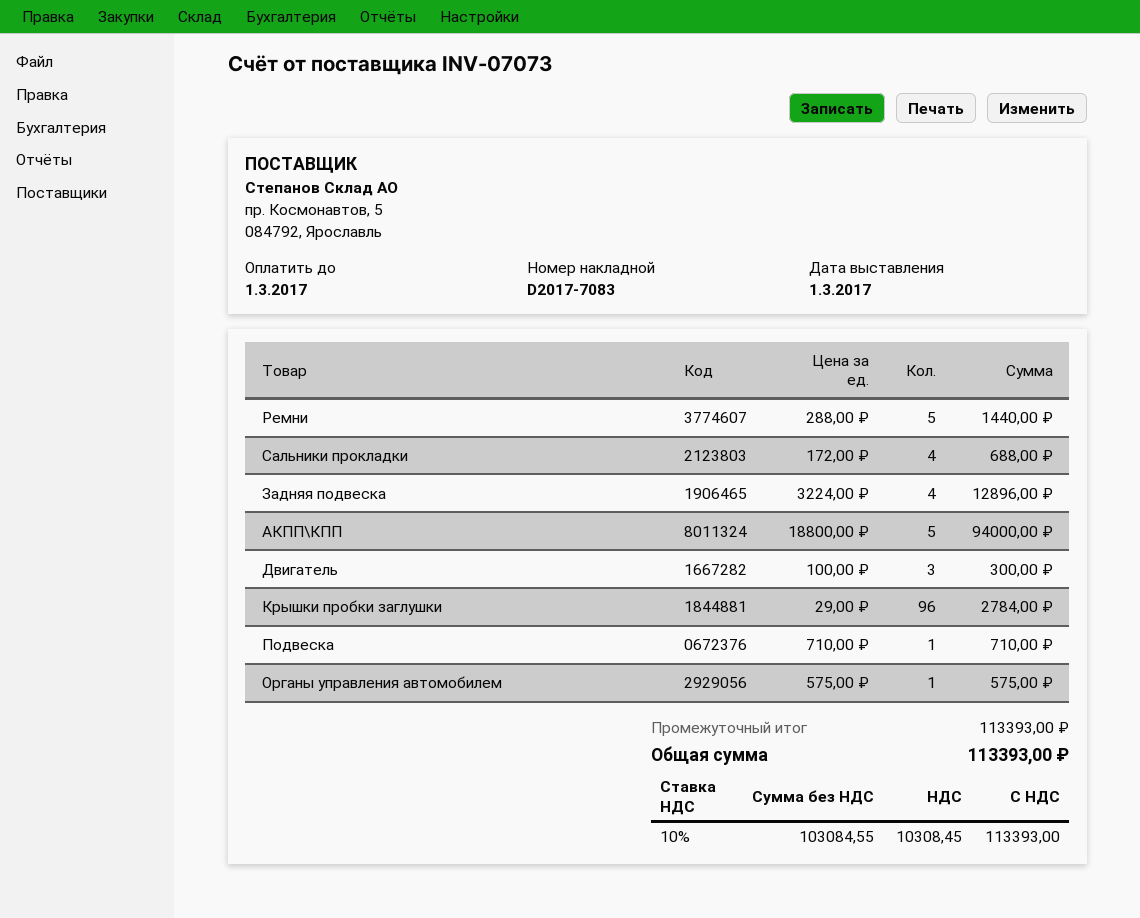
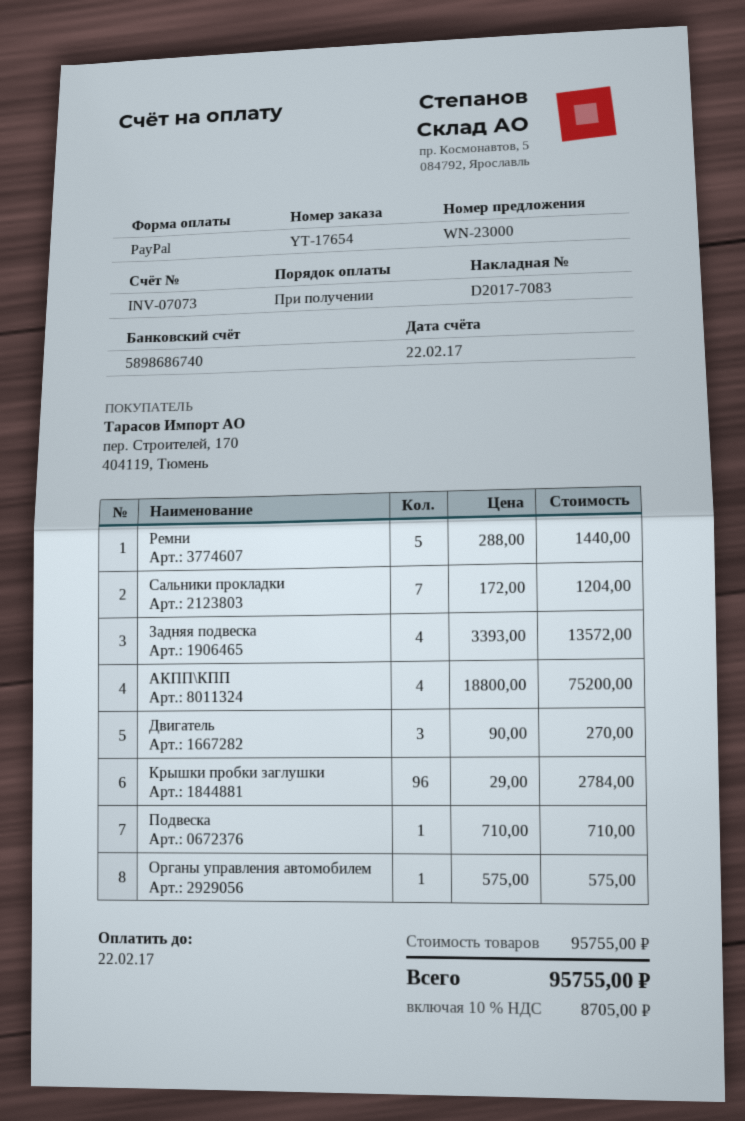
invoice date: 2017-03-01 -> 2017-02-22
due date: 2017-03-01 -> 2017-02-22
Сальники прокладки: 4 x 172.00 = 688.00 -> 7 x 172.00 = 1204.00
Задняя подвеска: 4 x 3224.00 = 12896.00 -> 4 x 3393.00 = 13572.00
АКПП\КПП: 5 x 18800.00 = 94000.00 -> 4 x 18800.00 = 75200.00
Двигатель: 3 x 100.00 = 300.00 -> 3 x 90.00 = 270.00
subtotal: 113393.00 -> 95755.00
tax: 10% = 10308.45 -> 10% = 8705.00
total: 113393.00 -> 95755.00

